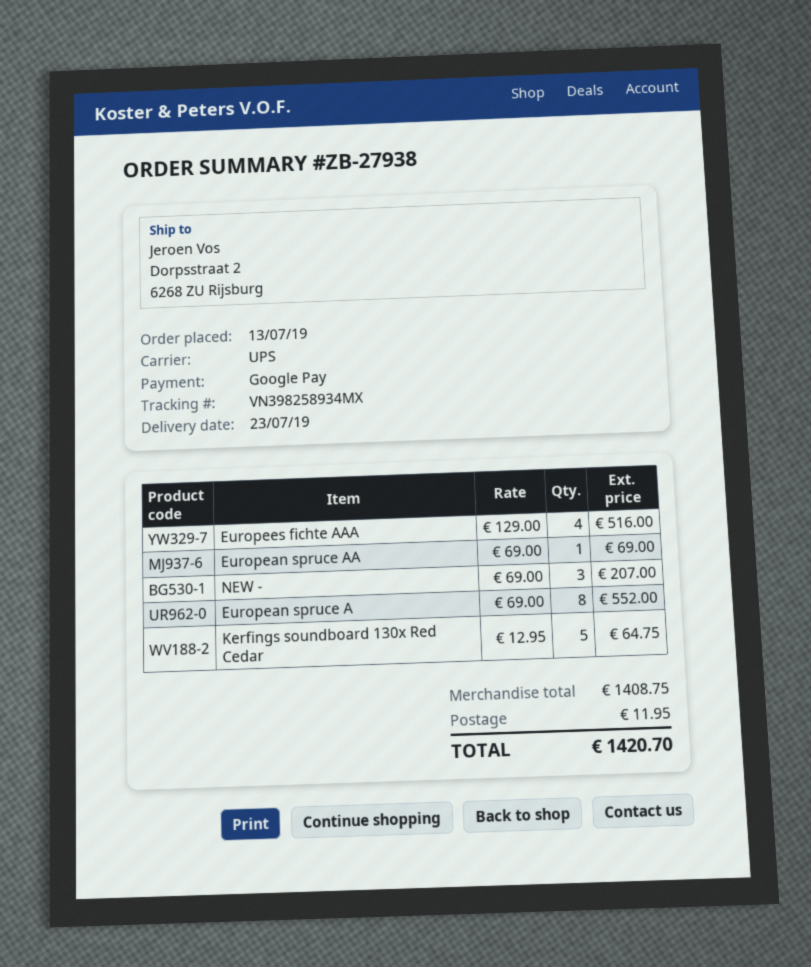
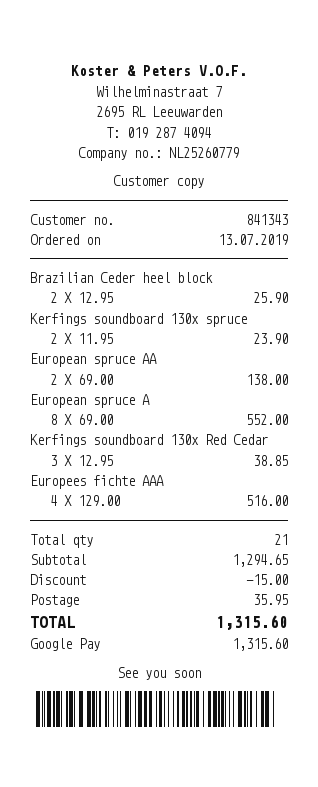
European spruce AA: 1 x 69.00 = 69.00 -> 2 x 69.00 = 138.00
NEW -: 3 x 69.00 = 207.00 -> none
Kerfings soundboard 130x Red Cedar: 5 x 12.95 = 64.75 -> 3 x 12.95 = 38.85
Brazilian Ceder heel block: none -> 2 x 12.95 = 25.90
Kerfings soundboard 130x spruce: none -> 2 x 11.95 = 23.90
subtotal: 1408.75 -> 1294.65
discount: none -> 15.00
shipping: 11.95 -> 35.95
total: 1420.70 -> 1315.60

